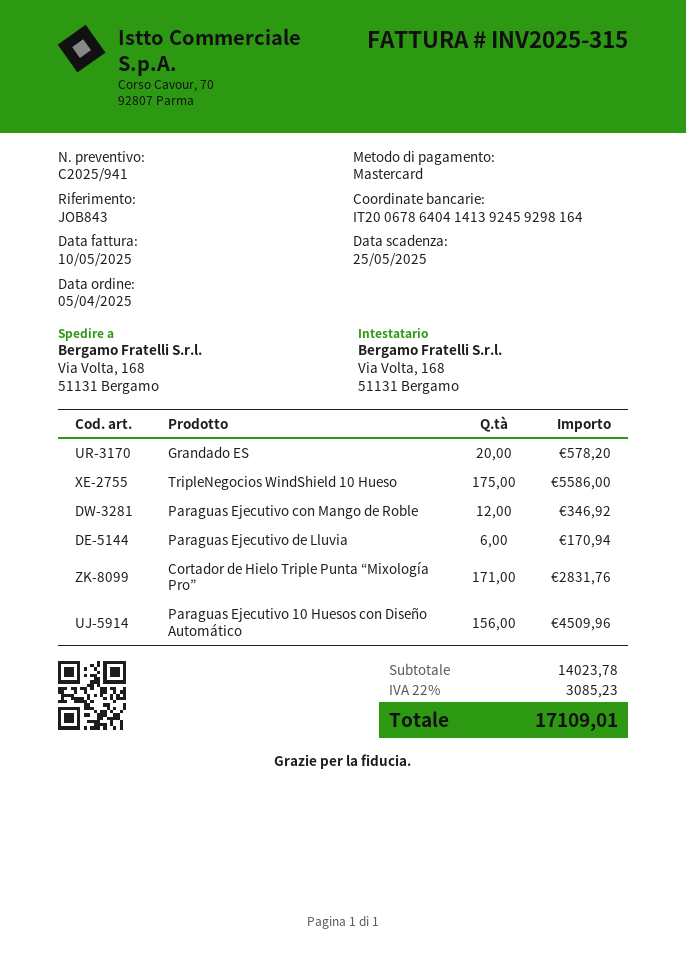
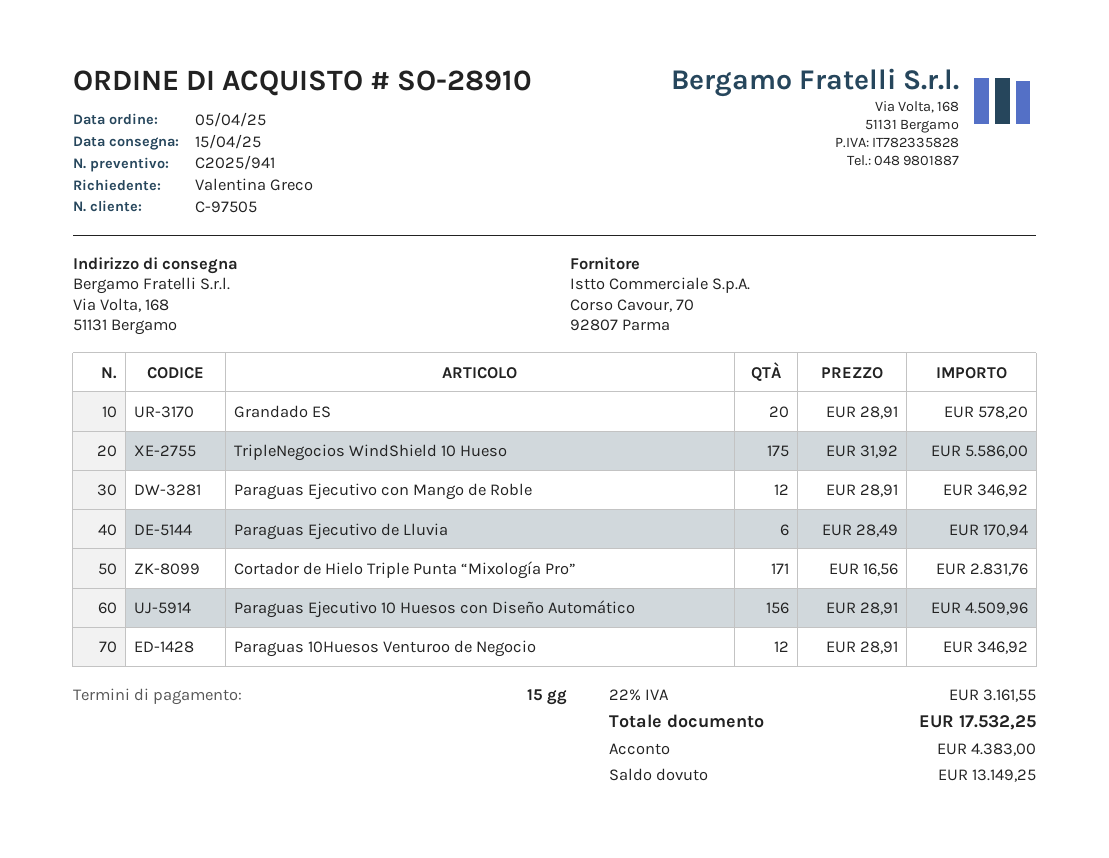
Paraguas 10Huesos Venturoo de Negocio: none -> 12 for 346.92
tax: 22% = 3085.23 -> 22% = 3161.55
total: 17109.01 -> 17532.25

